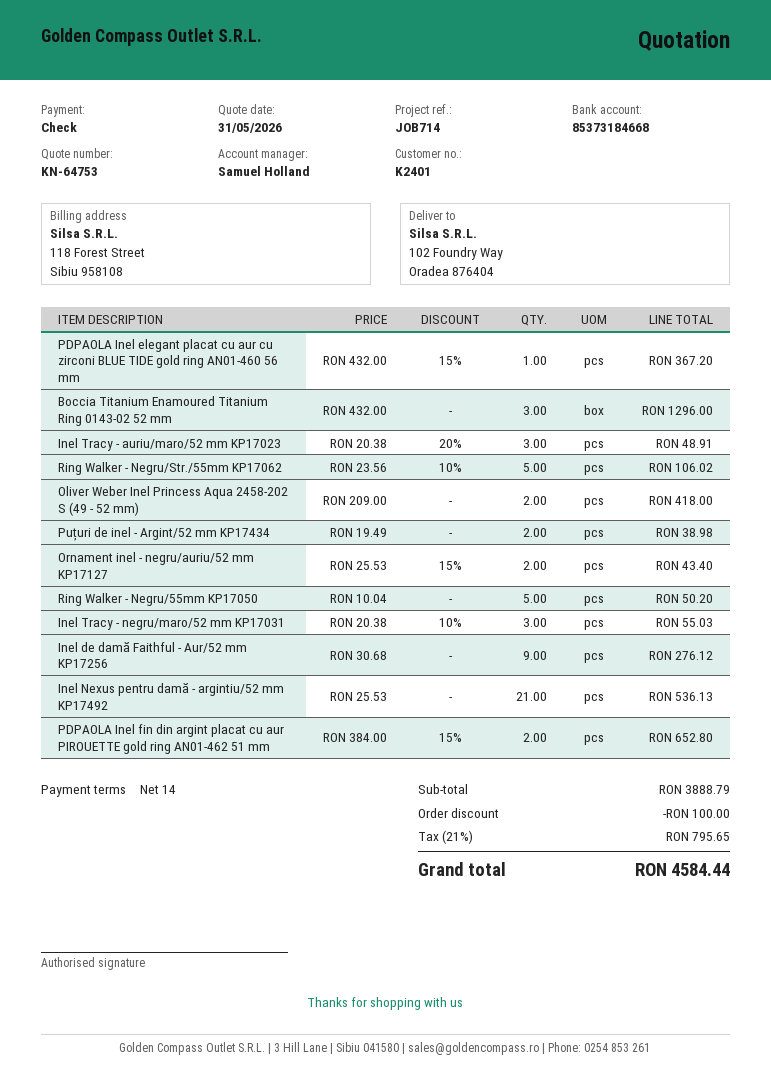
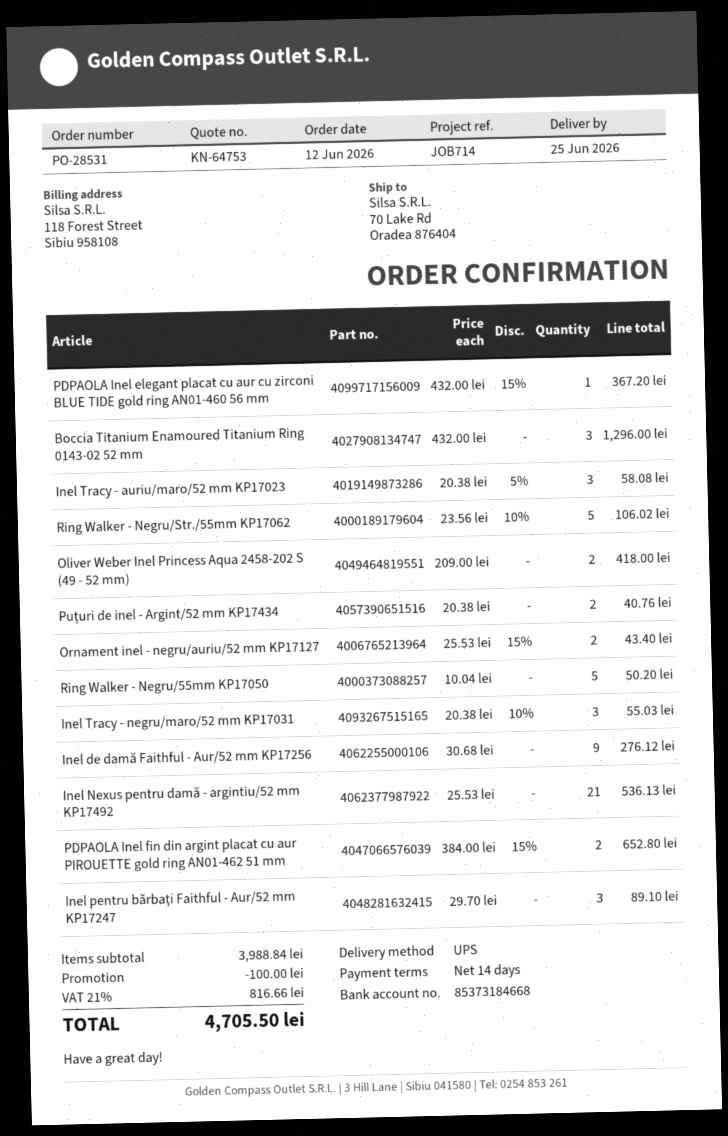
ship to: 102 Foundry Way, Oradea 876404 -> 70 Lake Rd, Oradea 876404
Inel Tracy - auriu/maro/52 mm KP17023: 3 x 20.38 - 20% = 48.91 -> 3 x 20.38 - 5% = 58.08
Puțuri de inel - Argint/52 mm KP17434: 2 x 19.49 = 38.98 -> 2 x 20.38 = 40.76
Inel pentru bărbați Faithful - Aur/52 mm KP17247: none -> 3 x 29.70 = 89.10
subtotal: 3888.79 -> 3988.84
tax: 21% = 795.65 -> 21% = 816.66
total: 4584.44 -> 4705.50

